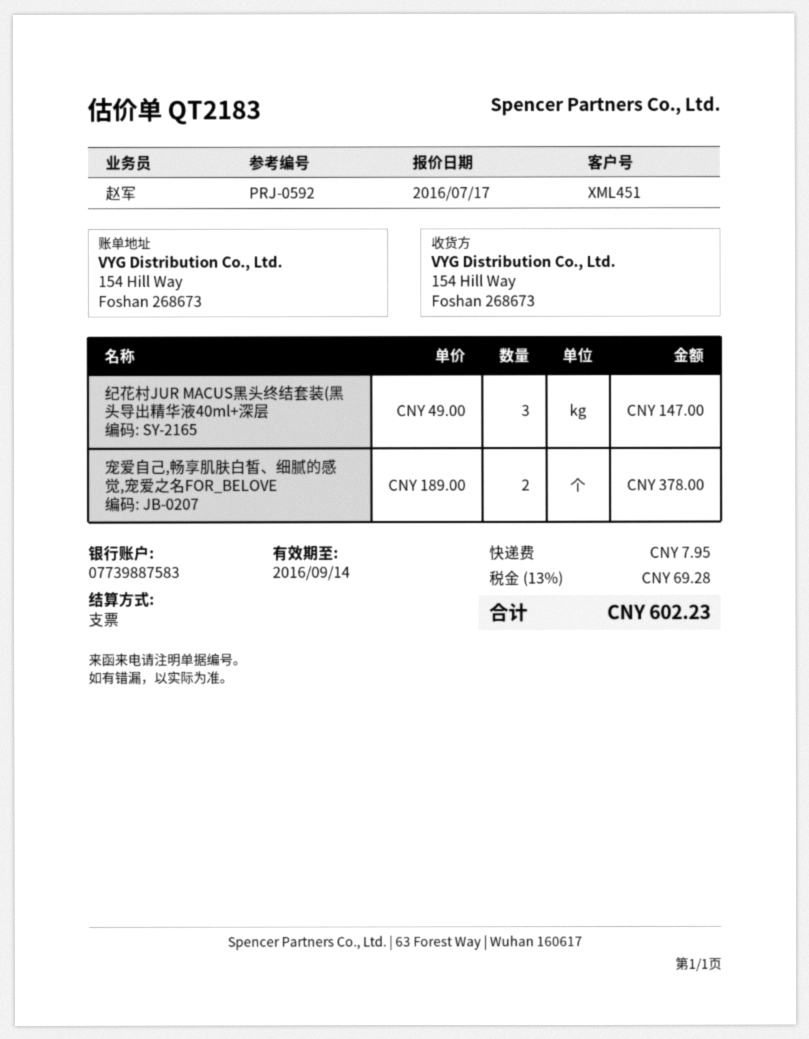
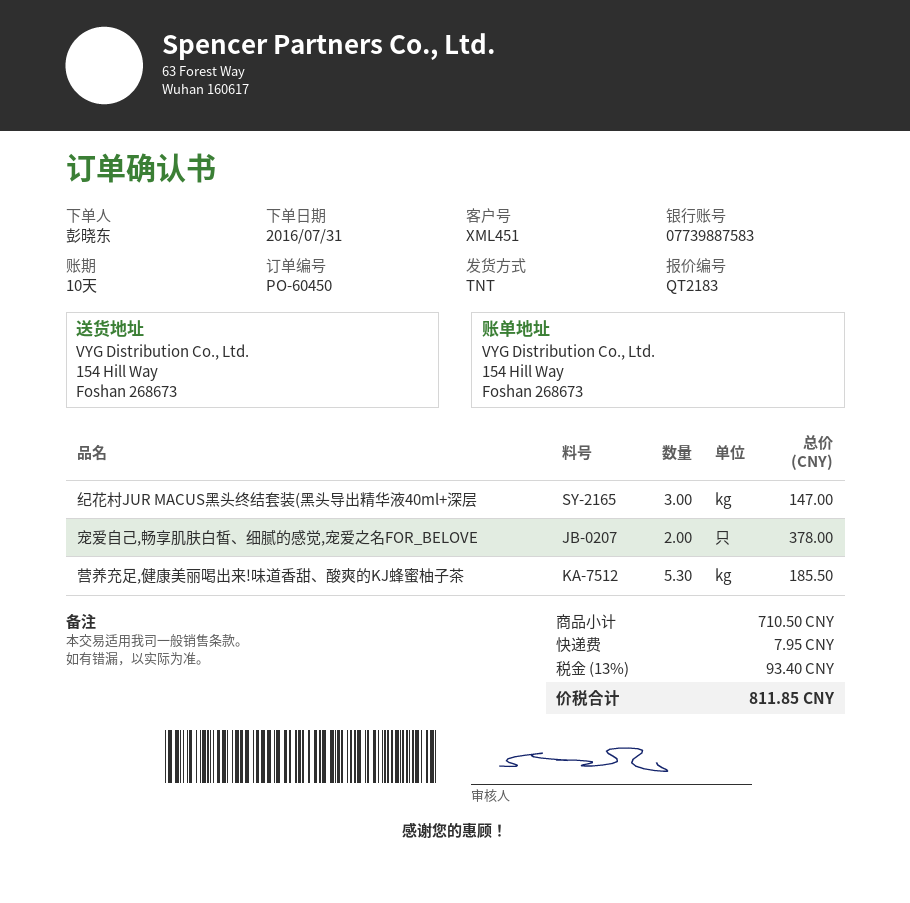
营养充足,健康美丽喝出来!味道香甜、酸爽的KJ蜂蜜柚子茶: none -> 5.3 for 185.50
tax: 13% = 69.28 -> 13% = 93.40
total: 602.23 -> 811.85

